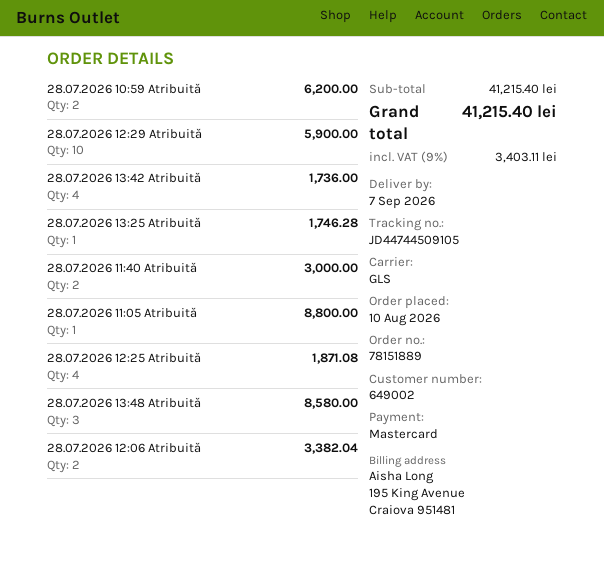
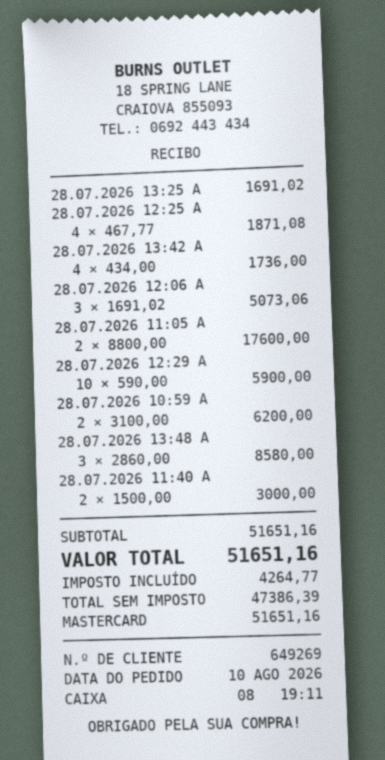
customer number: 649002 -> 649269
28.07.2026 13:25 Atribuită: 1 for 1746.28 -> 1 for 1691.02
28.07.2026 11:05 Atribuită: 1 for 8800.00 -> 2 for 17600.00
28.07.2026 12:06 Atribuită: 2 for 3382.04 -> 3 for 5073.06
subtotal: 41215.40 -> 51651.16
tax: 3403.11 -> 4264.77
total: 41215.40 -> 51651.16

